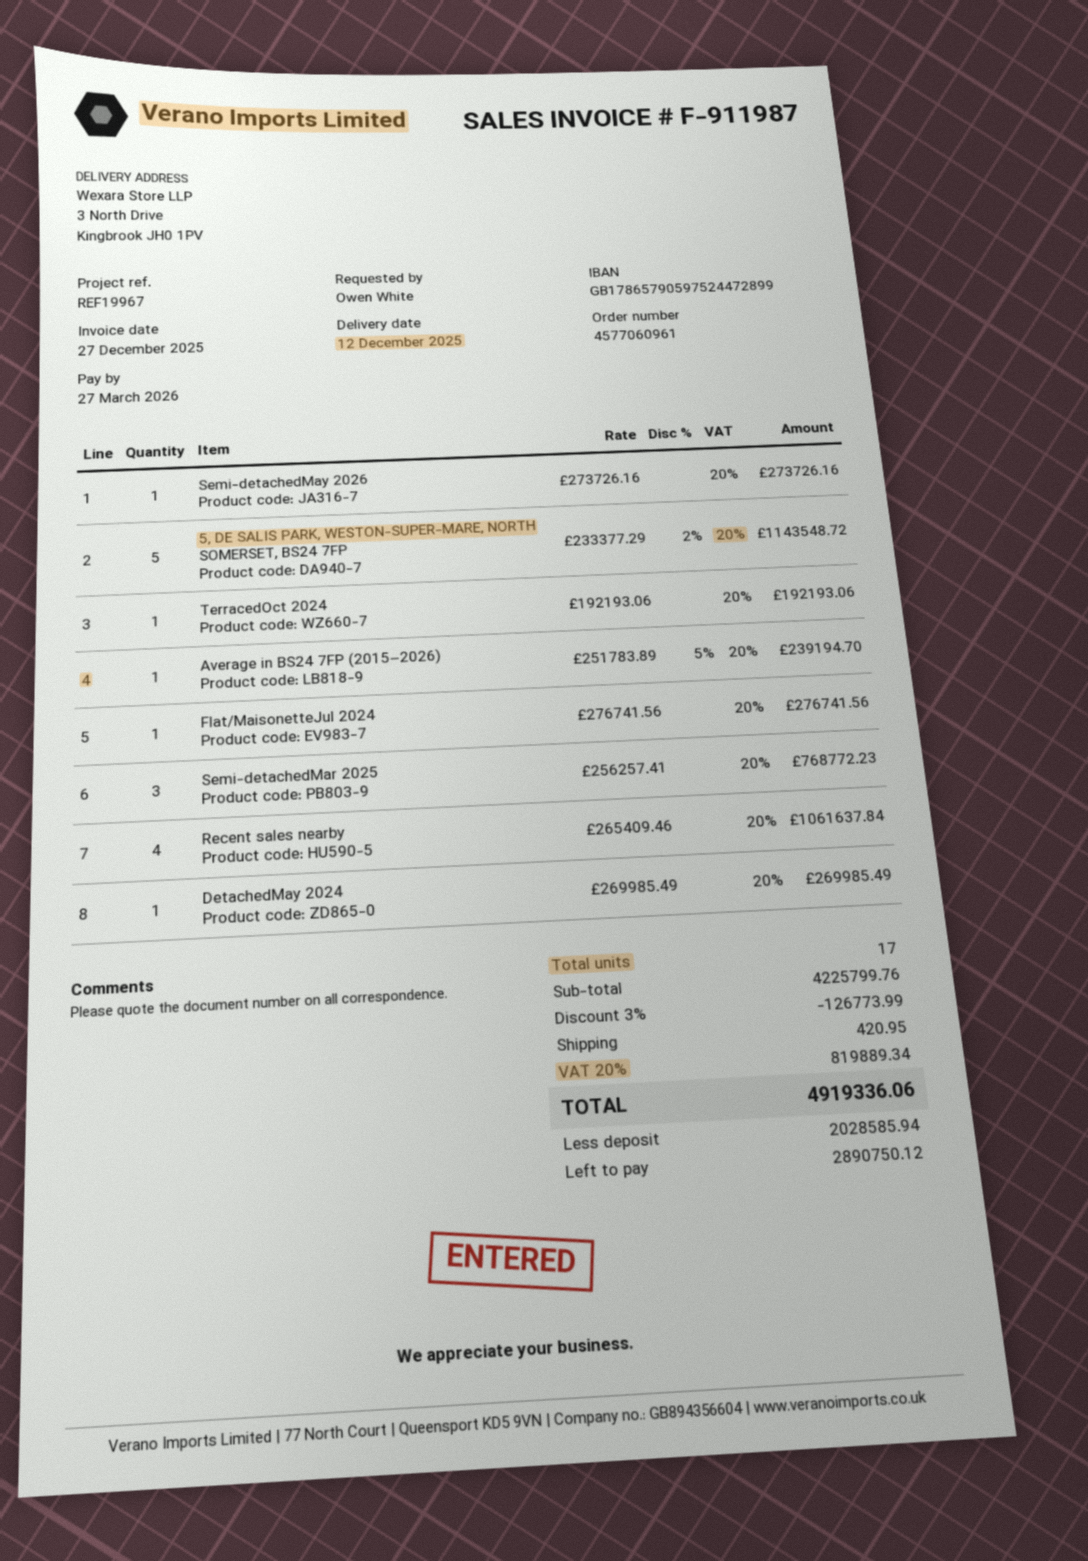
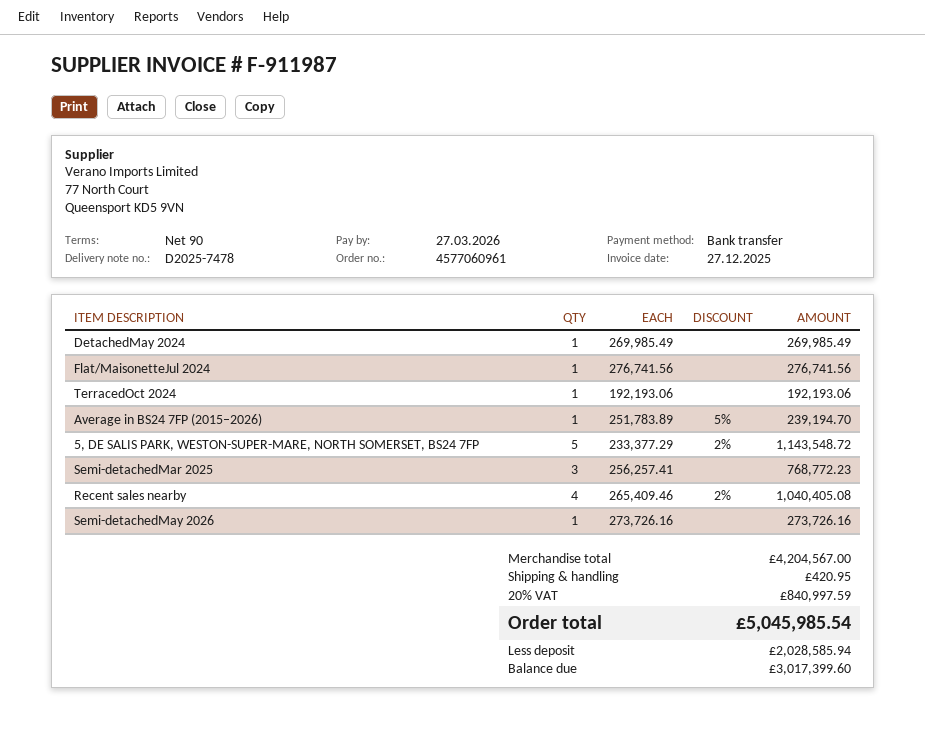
Recent sales nearby: 4 x 265409.46 = 1061637.84 -> 4 x 265409.46 - 2% = 1040405.08
subtotal: 4225799.76 -> 4204567.00
discount: 3% = 126773.99 -> none
tax: 20% = 819889.34 -> 20% = 840997.59
total: 4919336.06 -> 5045985.54
balance: 2890750.12 -> 3017399.60

